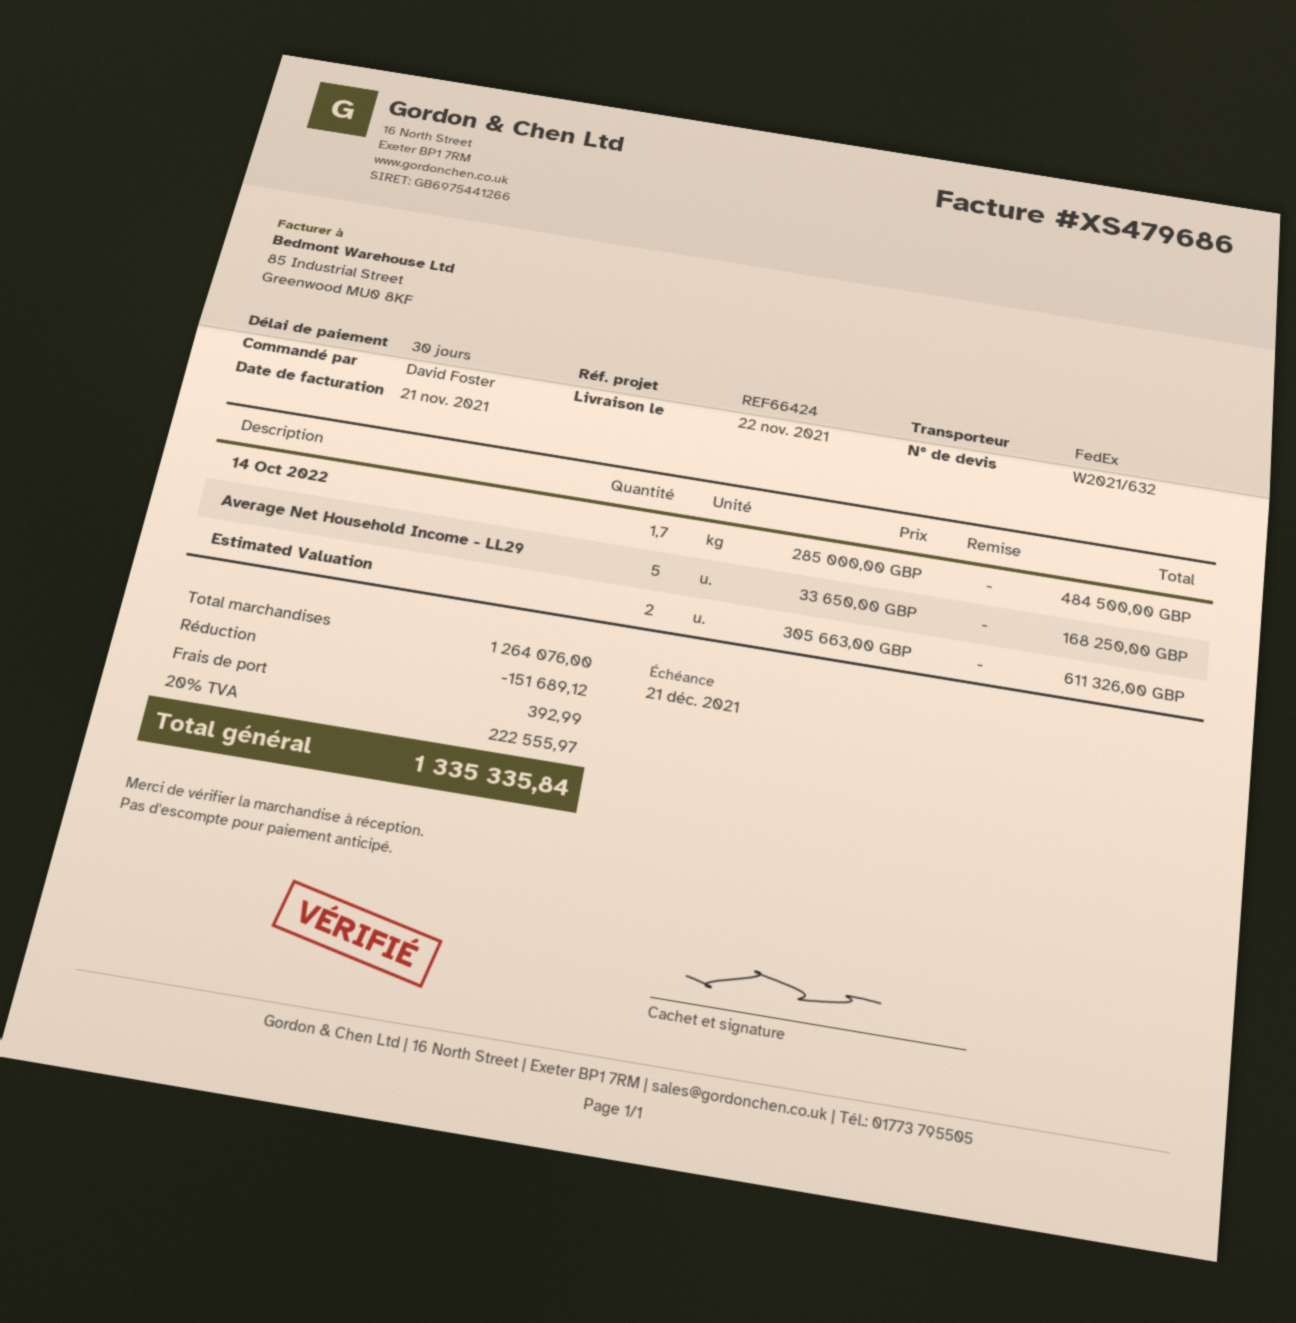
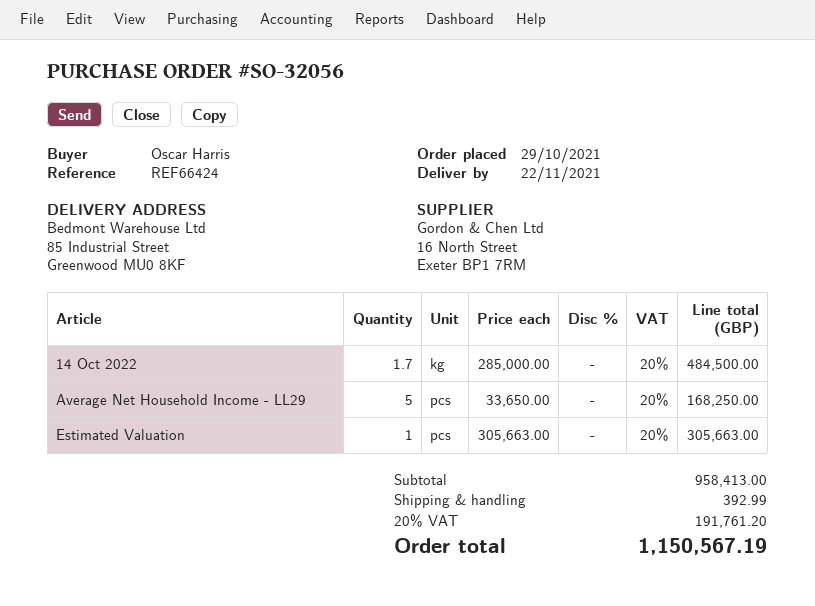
ordered by: David Foster -> Oscar Harris
Estimated Valuation: 2 x 305663.00 = 611326.00 -> 1 x 305663.00 = 305663.00
subtotal: 1264076.00 -> 958413.00
discount: 151689.12 -> none
tax: 20% = 222555.97 -> 20% = 191761.20
total: 1335335.84 -> 1150567.19

